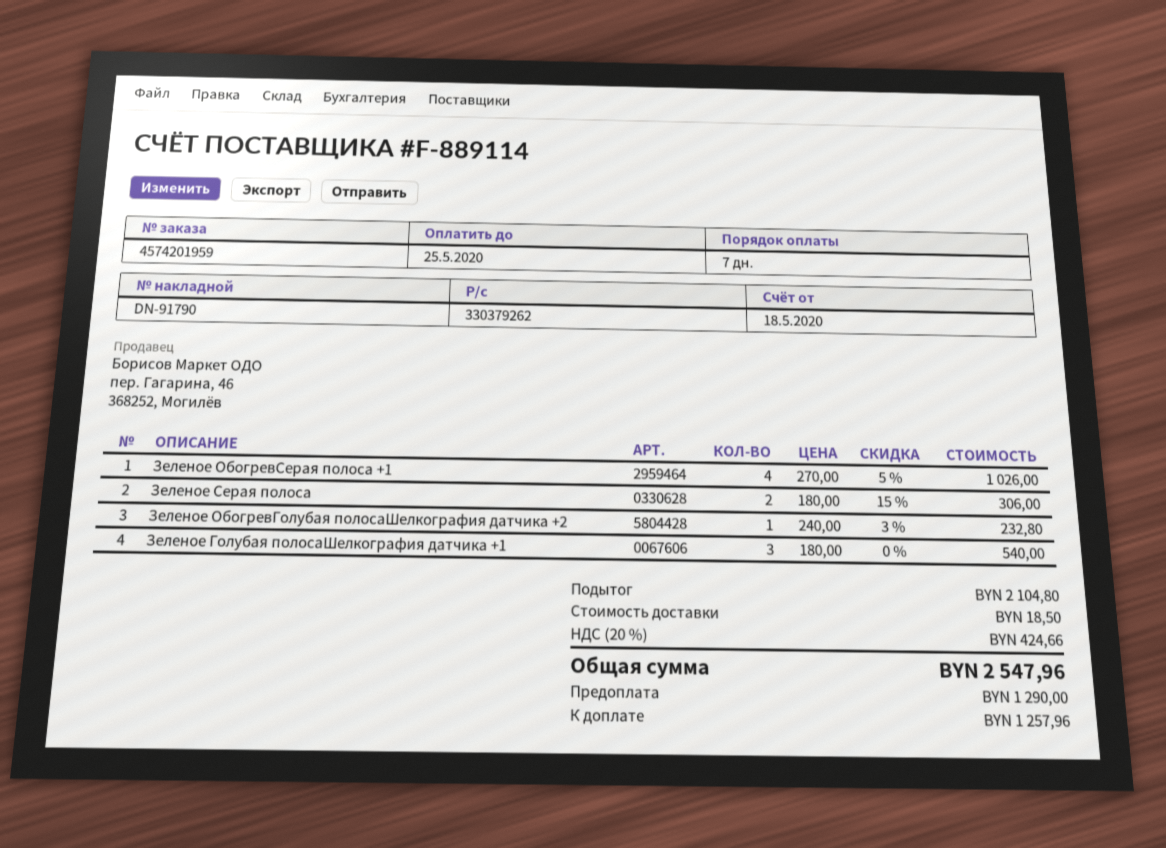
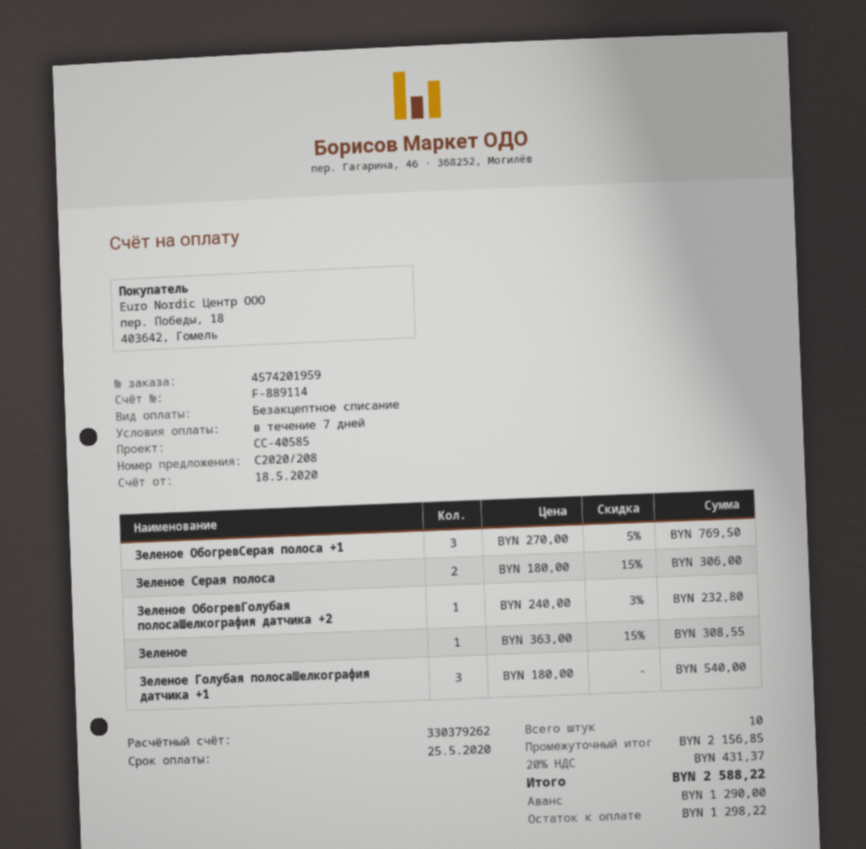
Зеленое ОбогревСерая полоса +1: 4 x 270.00 - 5% = 1026.00 -> 3 x 270.00 - 5% = 769.50
Зеленое: none -> 1 x 363.00 - 15% = 308.55
subtotal: 2104.80 -> 2156.85
shipping: 18.50 -> none
tax: 20% = 424.66 -> 20% = 431.37
total: 2547.96 -> 2588.22
balance: 1257.96 -> 1298.22

